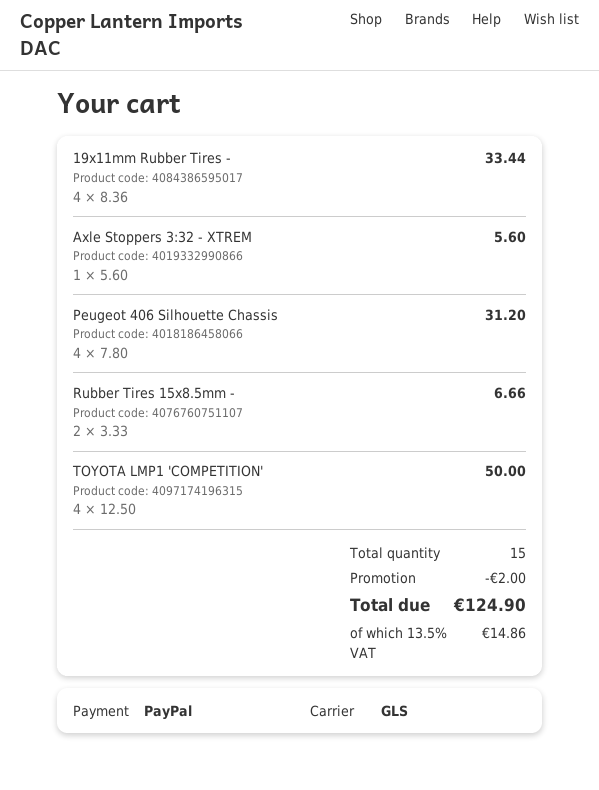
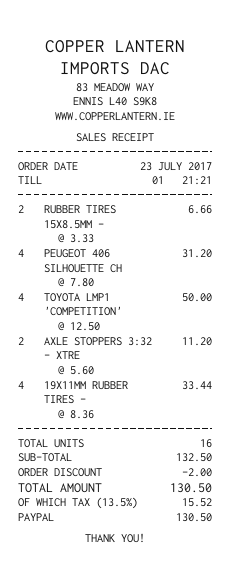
Axle Stoppers 3:32 - XTREM: 1 x 5.60 = 5.60 -> 2 x 5.60 = 11.20
total quantity: 15 -> 16
tax: 13.5% = 14.86 -> 13.5% = 15.52
total: 124.90 -> 130.50

